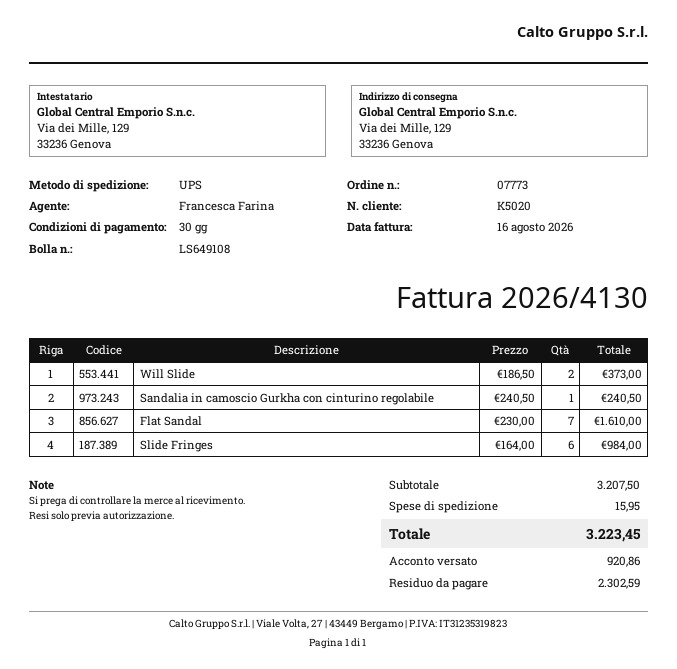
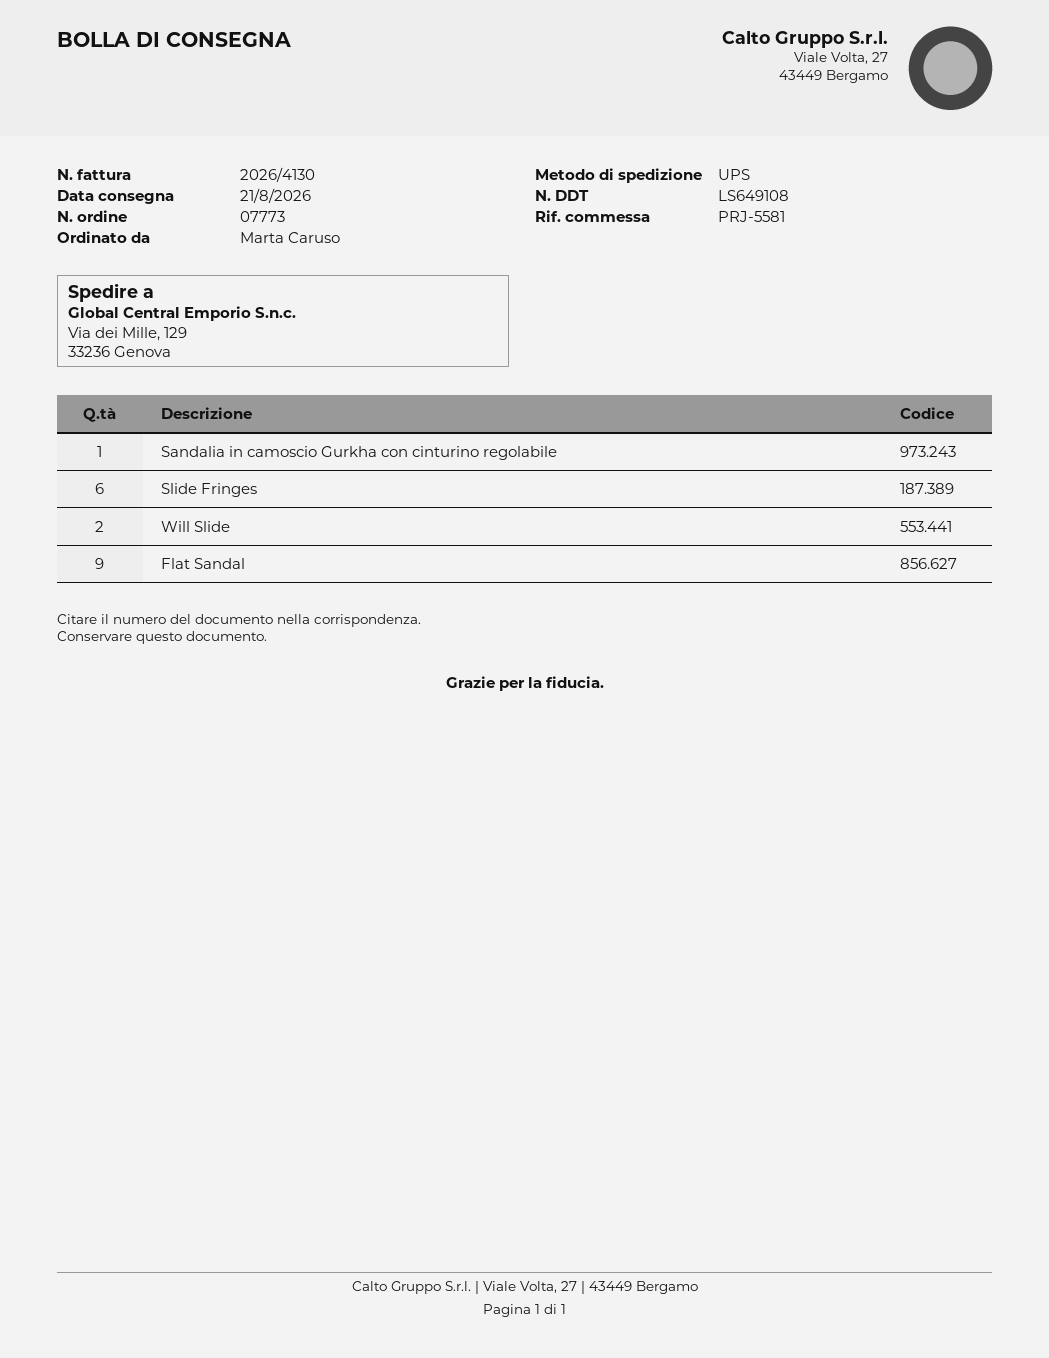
Flat Sandal: 7 -> 9

